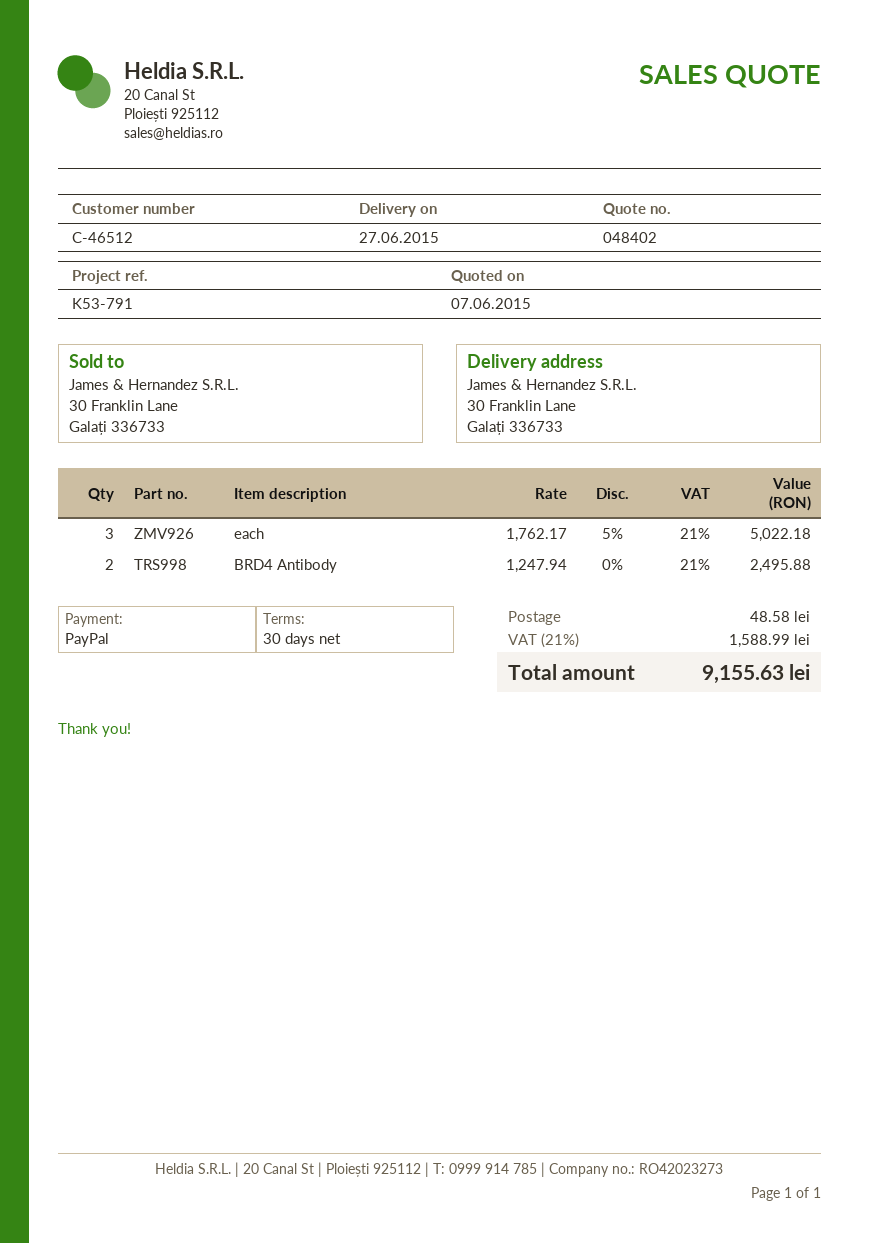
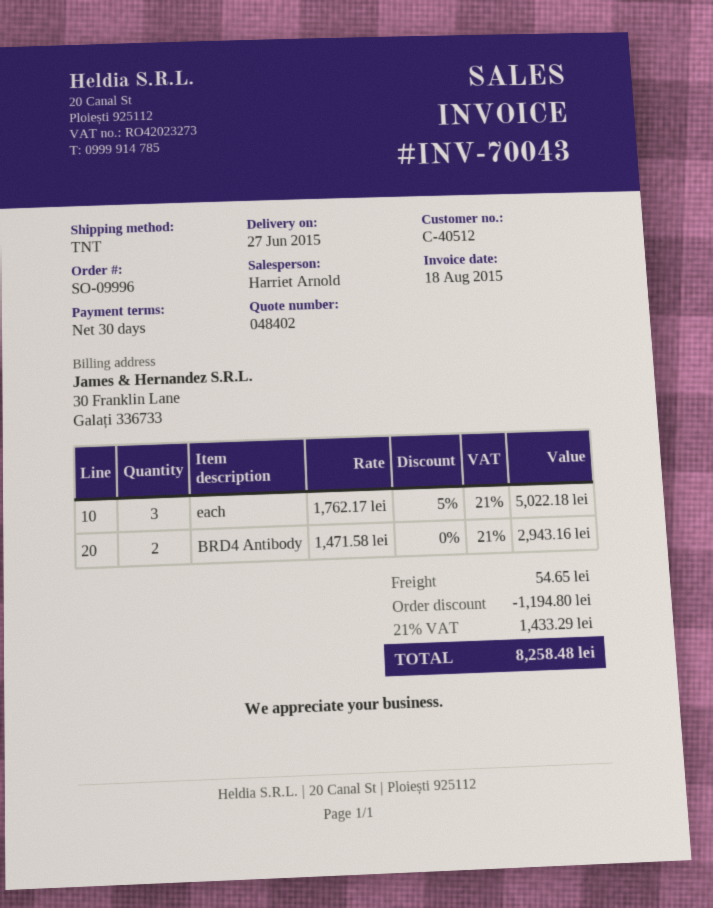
customer number: C-46512 -> C-40512
BRD4 Antibody: 2 x 1247.94 = 2495.88 -> 2 x 1471.58 = 2943.16
discount: none -> 1194.80
shipping: 48.58 -> 54.65
tax: 21% = 1588.99 -> 21% = 1433.29
total: 9155.63 -> 8258.48

